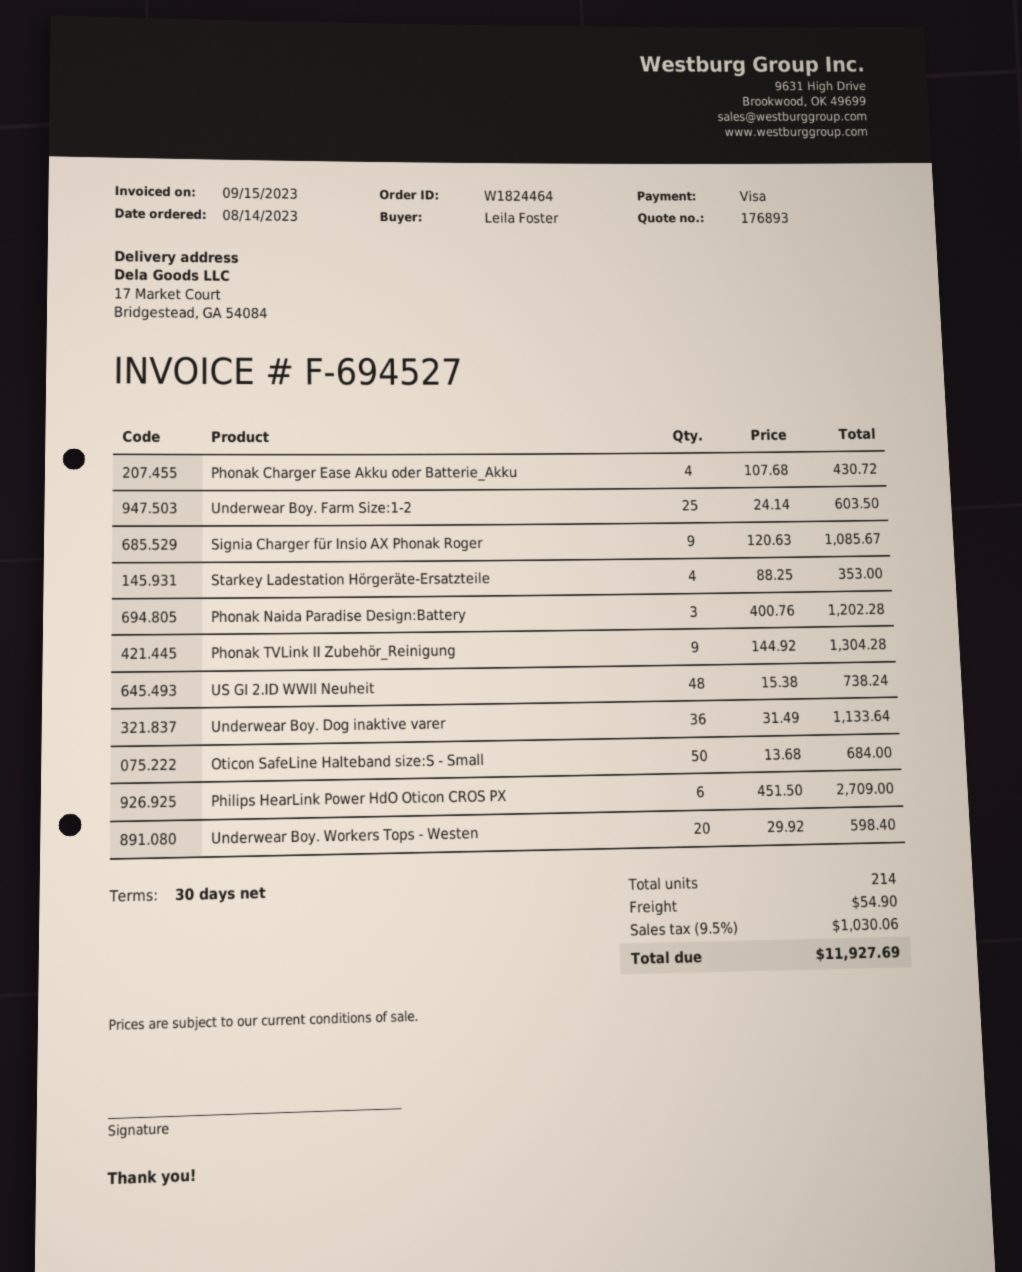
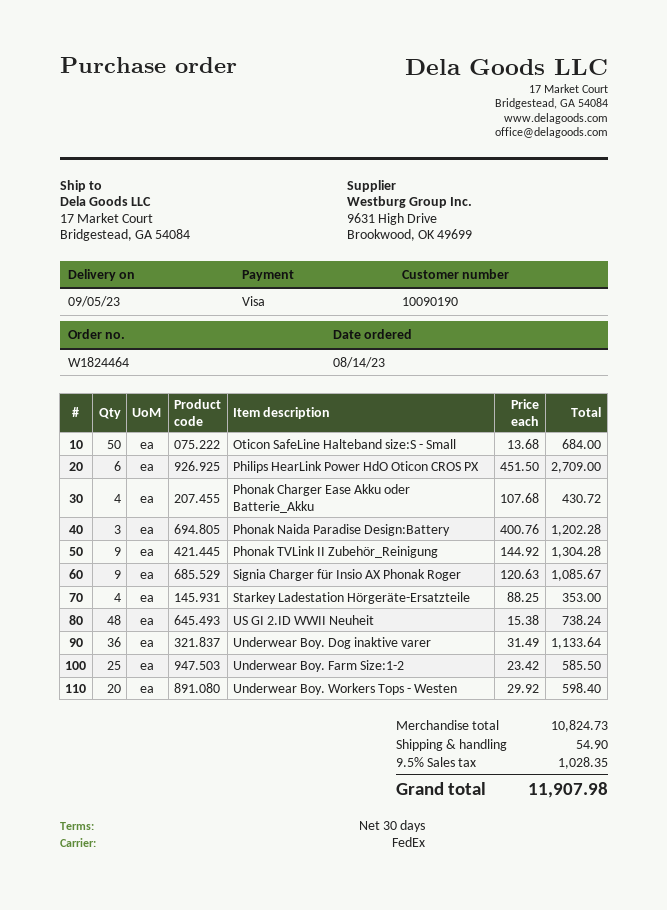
Underwear Boy. Farm Size:1-2: 25 x 24.14 = 603.50 -> 25 x 23.42 = 585.50
tax: 9.5% = 1030.06 -> 9.5% = 1028.35
total: 11927.69 -> 11907.98

